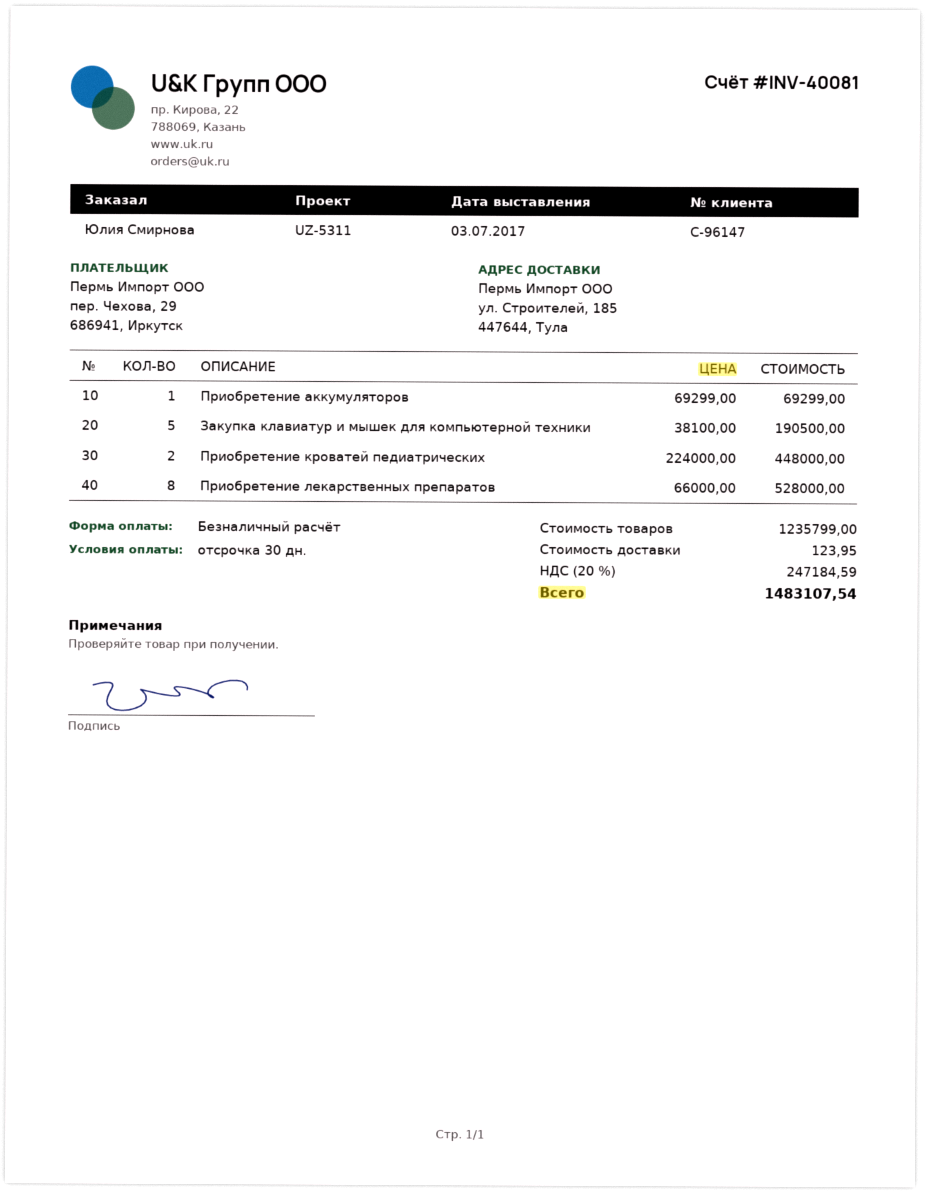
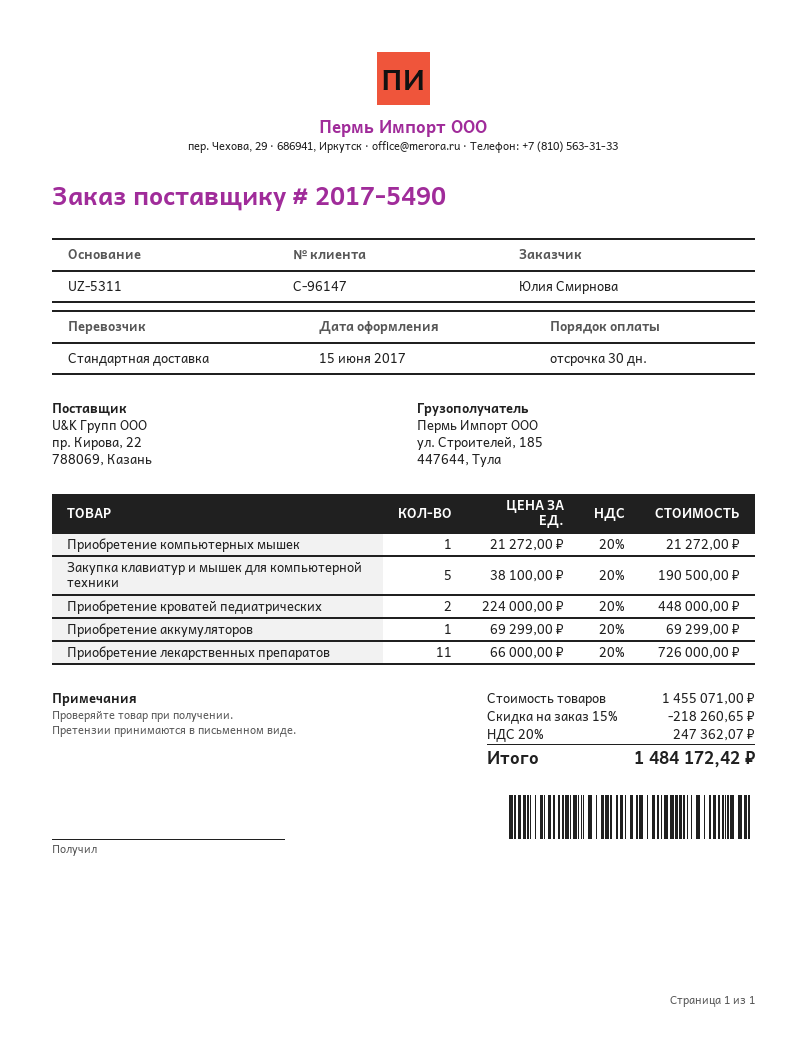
Приобретение лекарственных препаратов: 8 x 66000.00 = 528000.00 -> 11 x 66000.00 = 726000.00
Приобретение компьютерных мышек: none -> 1 x 21272.00 = 21272.00
subtotal: 1235799.00 -> 1455071.00
discount: none -> 15% = 218260.65
shipping: 123.95 -> none
tax: 20% = 247184.59 -> 20% = 247362.07
total: 1483107.54 -> 1484172.42

